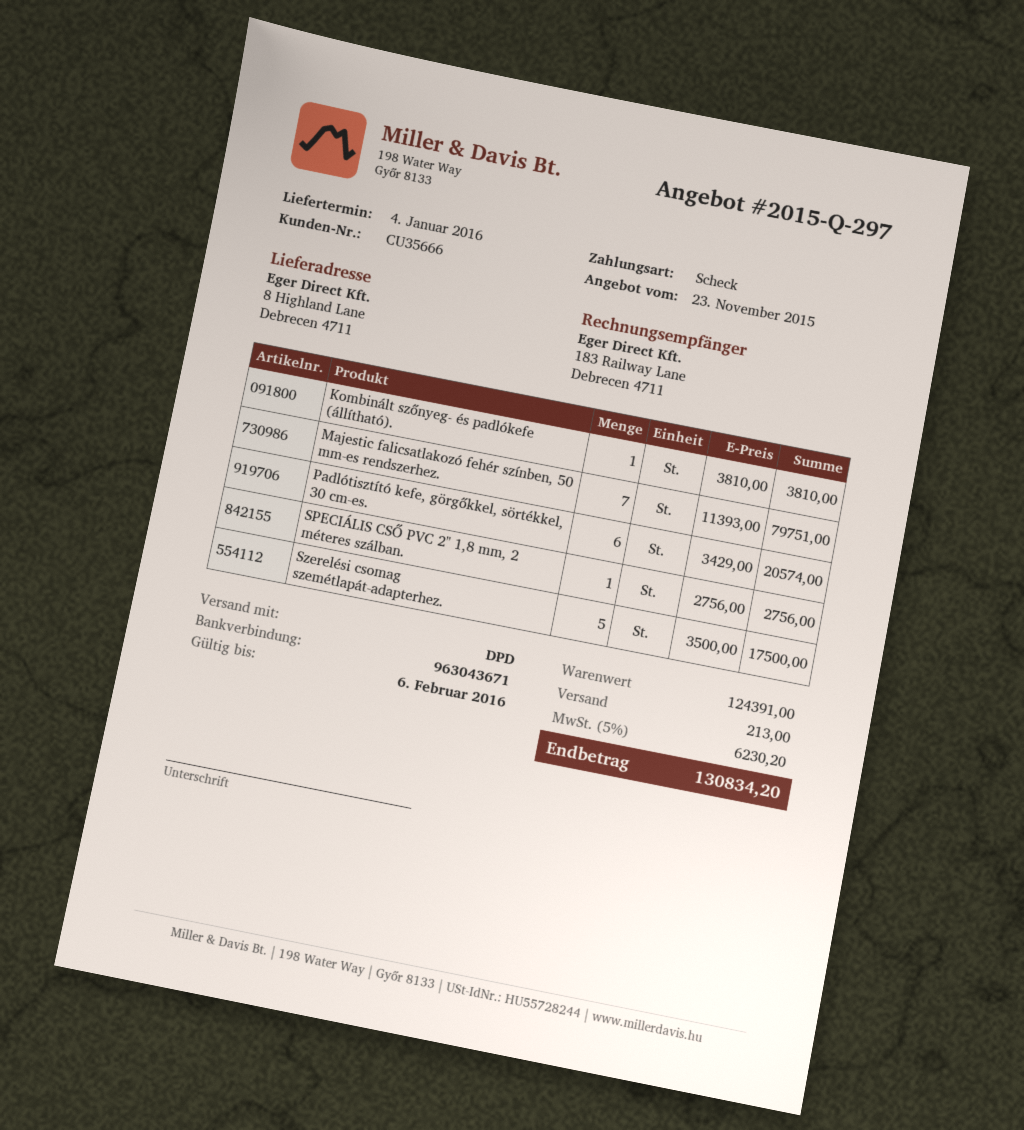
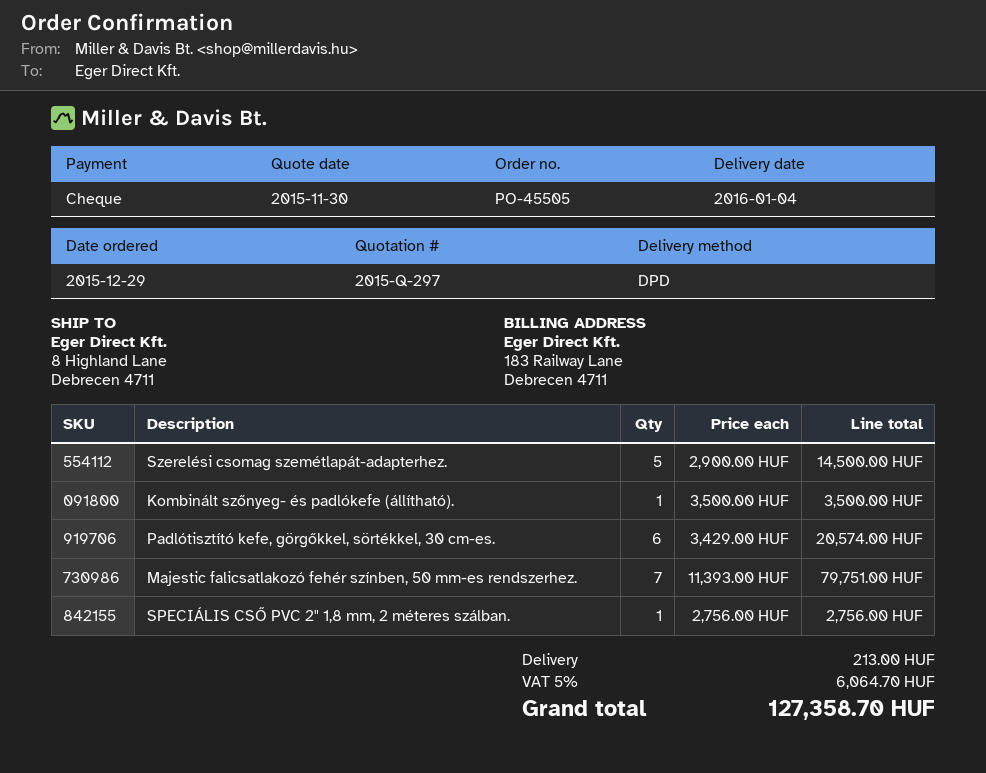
quote date: 2015-11-23 -> 2015-11-30
Kombinált szőnyeg- és padlókefe (állítható).: 1 x 3810.00 = 3810.00 -> 1 x 3500.00 = 3500.00
Szerelési csomag szemétlapát-adapterhez.: 5 x 3500.00 = 17500.00 -> 5 x 2900.00 = 14500.00
tax: 5% = 6230.20 -> 5% = 6064.70
total: 130834.20 -> 127358.70

